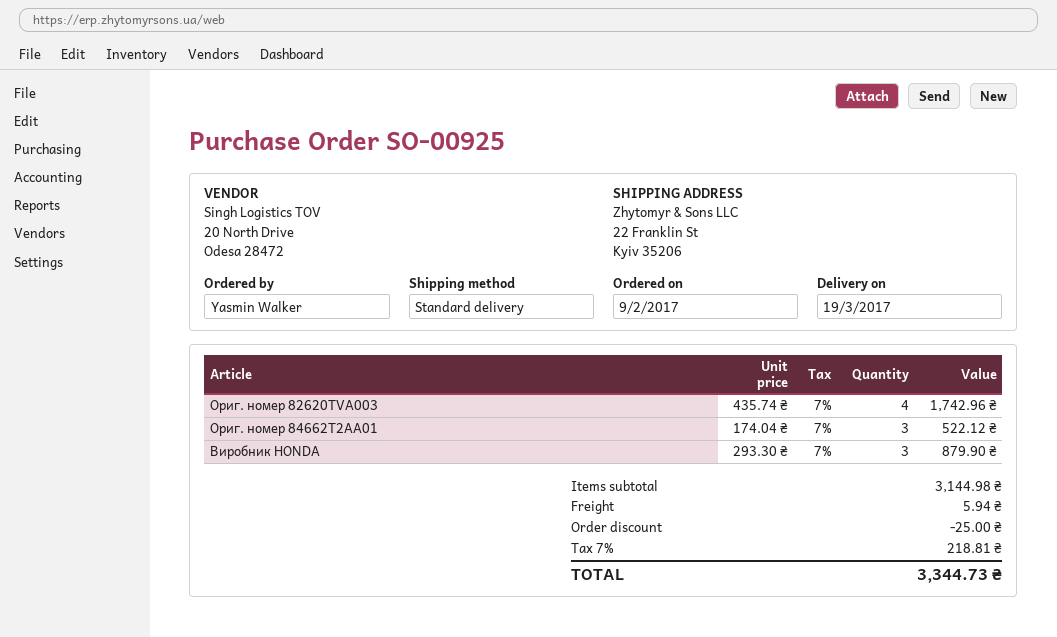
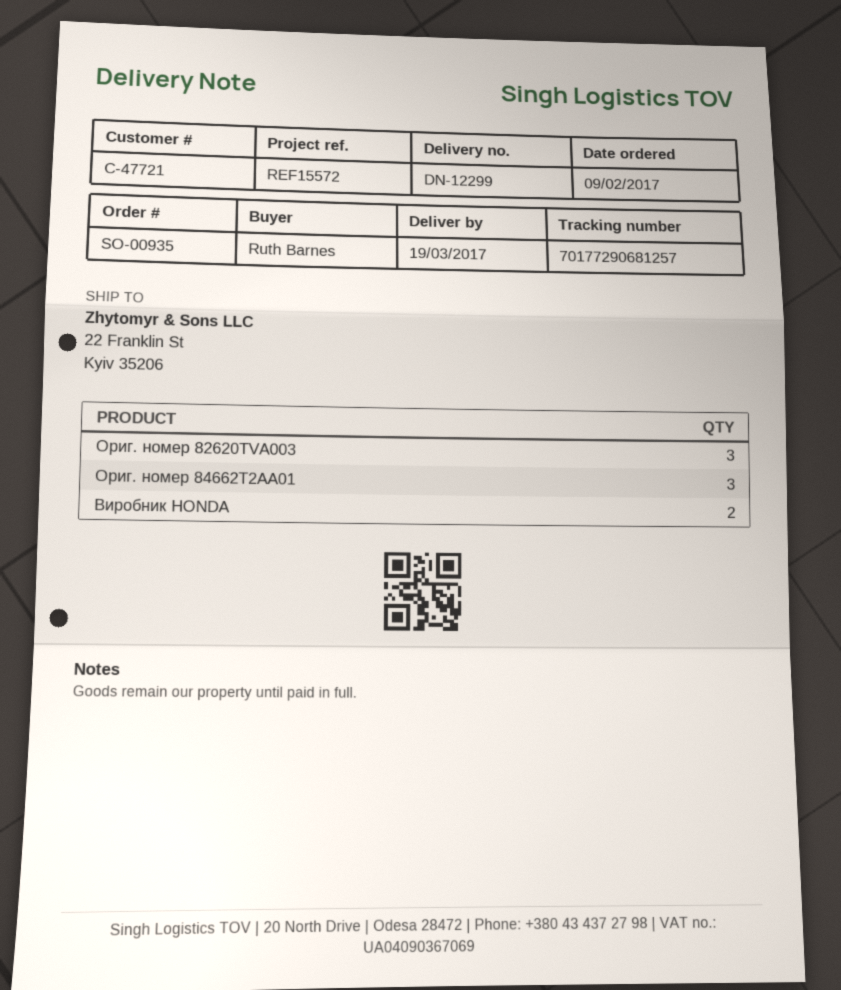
order number: SO-00925 -> SO-00935
ordered by: Yasmin Walker -> Ruth Barnes
Ориг. номер 82620TVA003: 4 -> 3
Виробник HONDA: 3 -> 2

